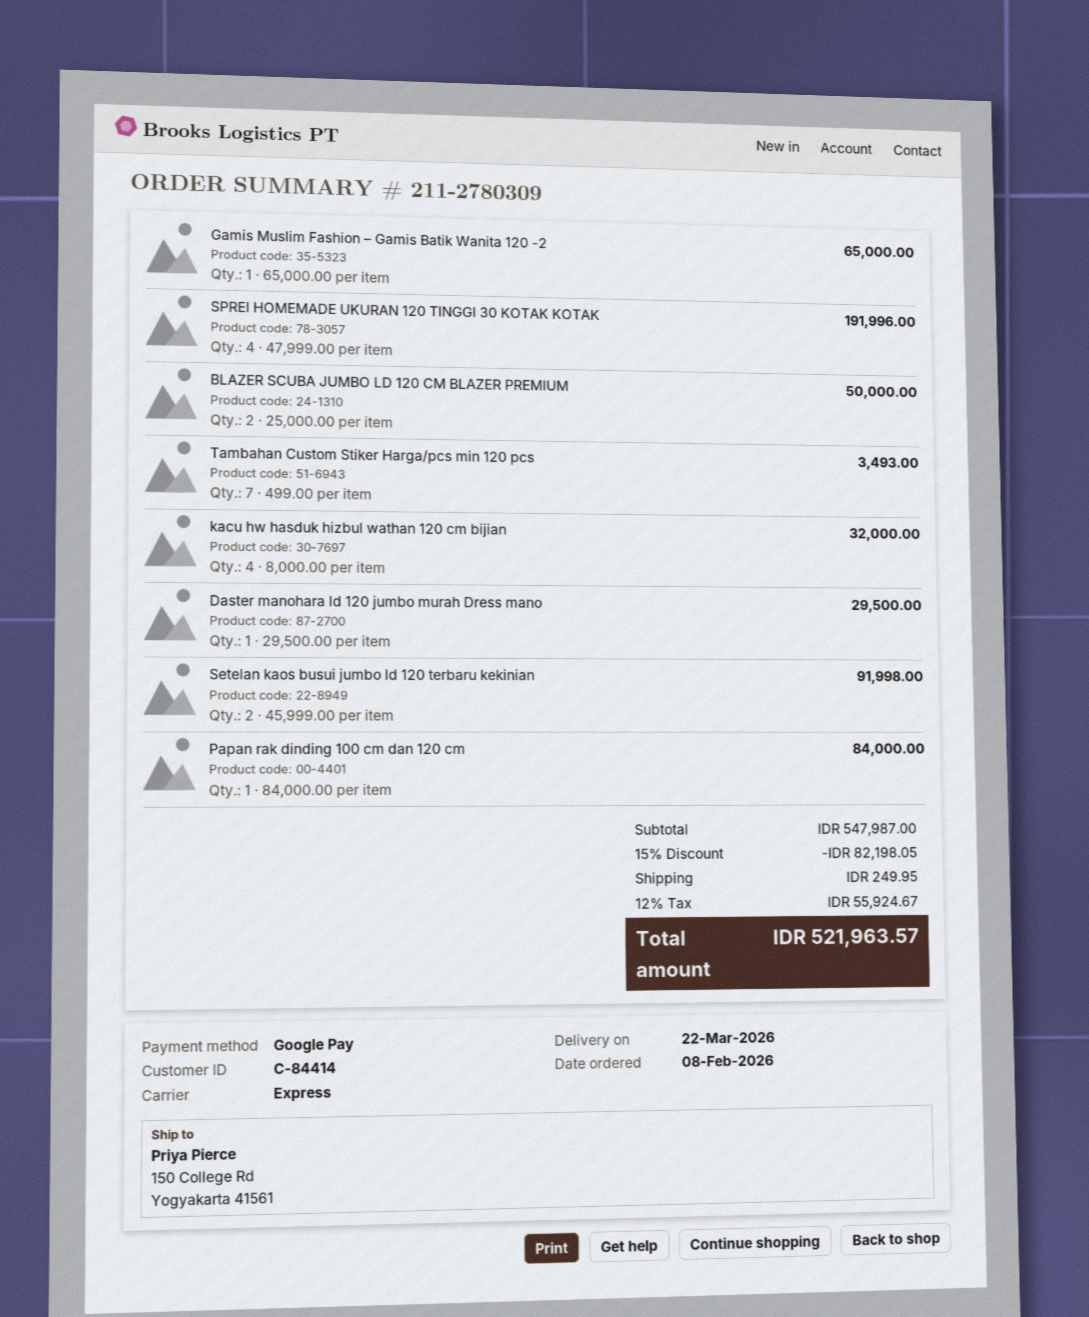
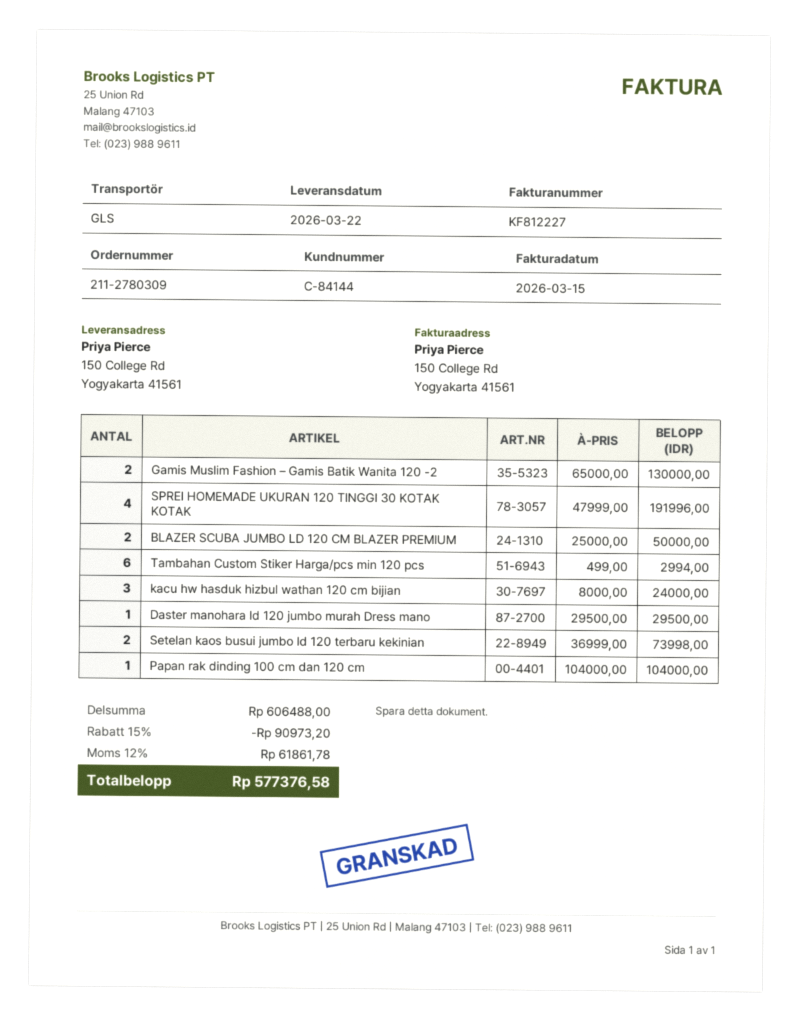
customer number: C-84414 -> C-84144
shipping method: express -> GLS
Gamis Muslim Fashion – Gamis Batik Wanita 120 -2: 1 x 65000.00 = 65000.00 -> 2 x 65000.00 = 130000.00
Tambahan Custom Stiker Harga/pcs min 120 pcs: 7 x 499.00 = 3493.00 -> 6 x 499.00 = 2994.00
kacu hw hasduk hizbul wathan 120 cm bijian: 4 x 8000.00 = 32000.00 -> 3 x 8000.00 = 24000.00
Setelan kaos busui jumbo ld 120 terbaru kekinian: 2 x 45999.00 = 91998.00 -> 2 x 36999.00 = 73998.00
Papan rak dinding 100 cm dan 120 cm: 1 x 84000.00 = 84000.00 -> 1 x 104000.00 = 104000.00
subtotal: 547987.00 -> 606488.00
discount: 15% = 82198.05 -> 15% = 90973.20
shipping: 249.95 -> none
tax: 12% = 55924.67 -> 12% = 61861.78
total: 521963.57 -> 577376.58

